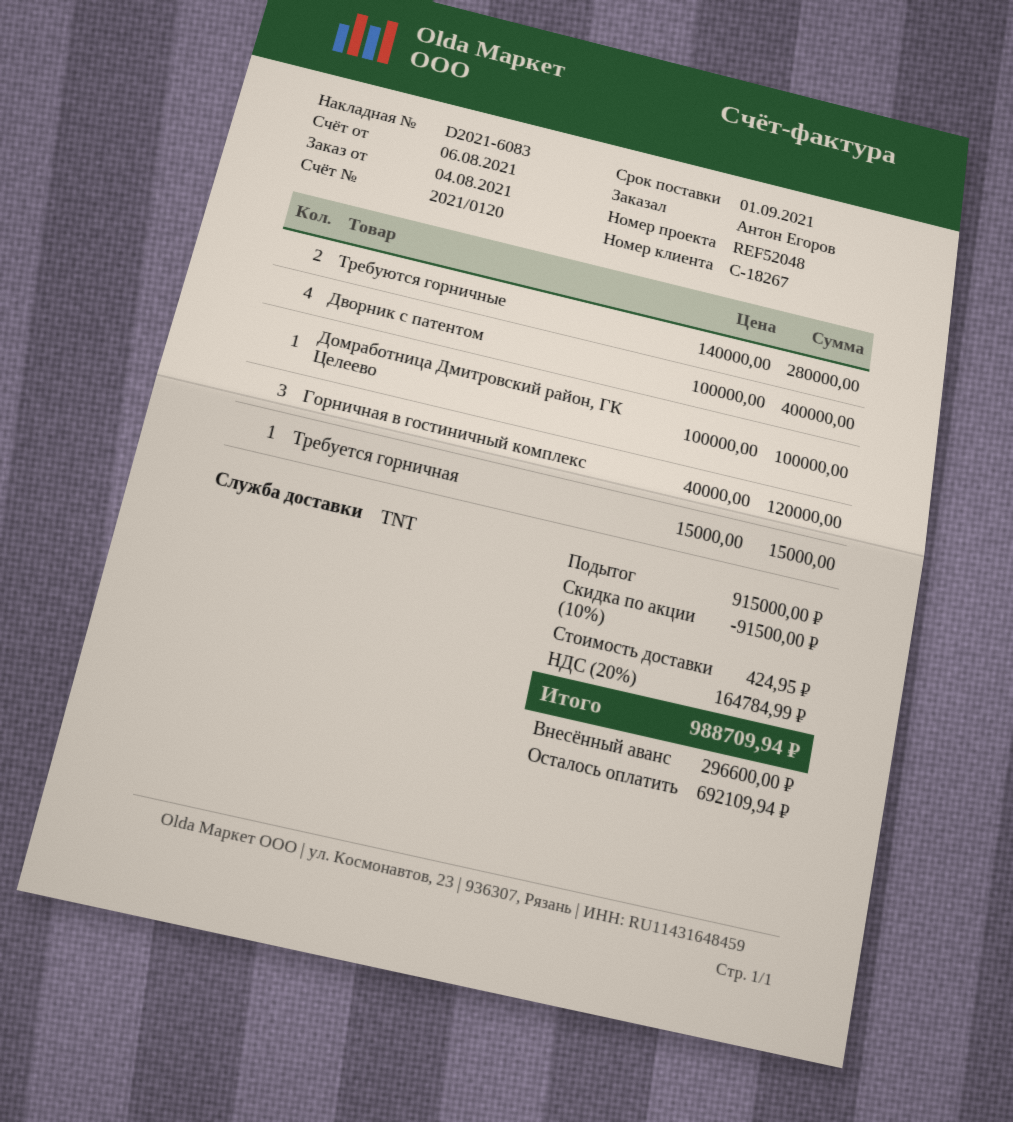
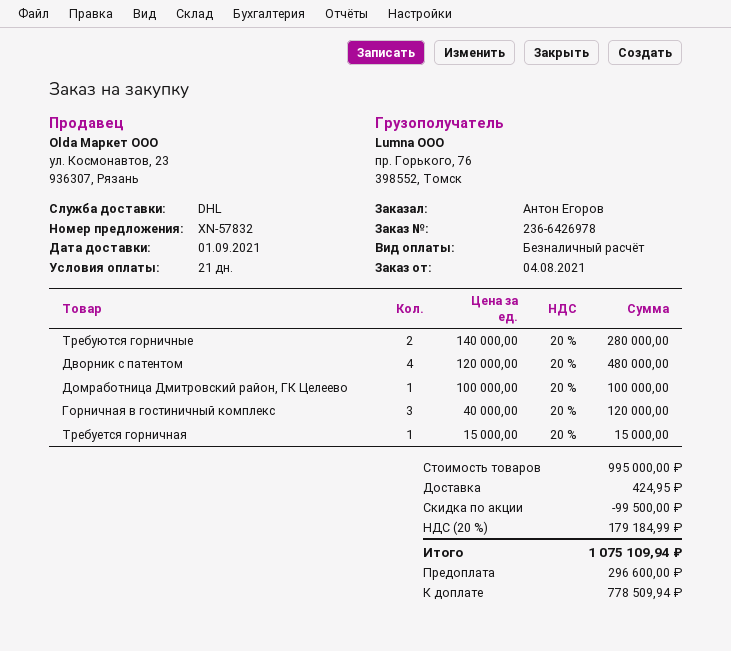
shipping method: TNT -> DHL
Дворник с патентом: 4 x 100000.00 = 400000.00 -> 4 x 120000.00 = 480000.00
subtotal: 915000.00 -> 995000.00
discount: 91500.00 -> 99500.00
tax: 20% = 164784.99 -> 20% = 179184.99
total: 988709.94 -> 1075109.94
balance: 692109.94 -> 778509.94

